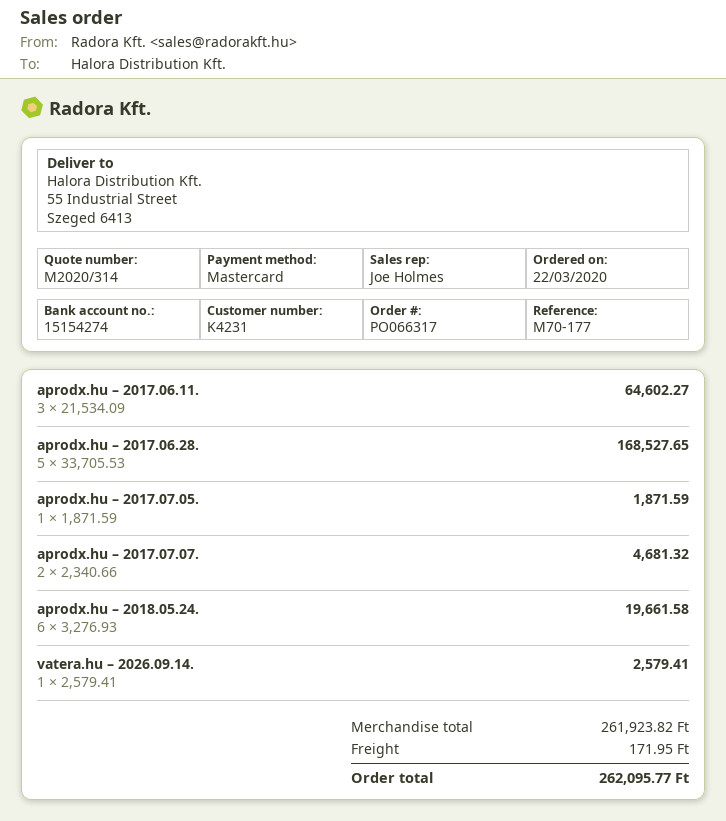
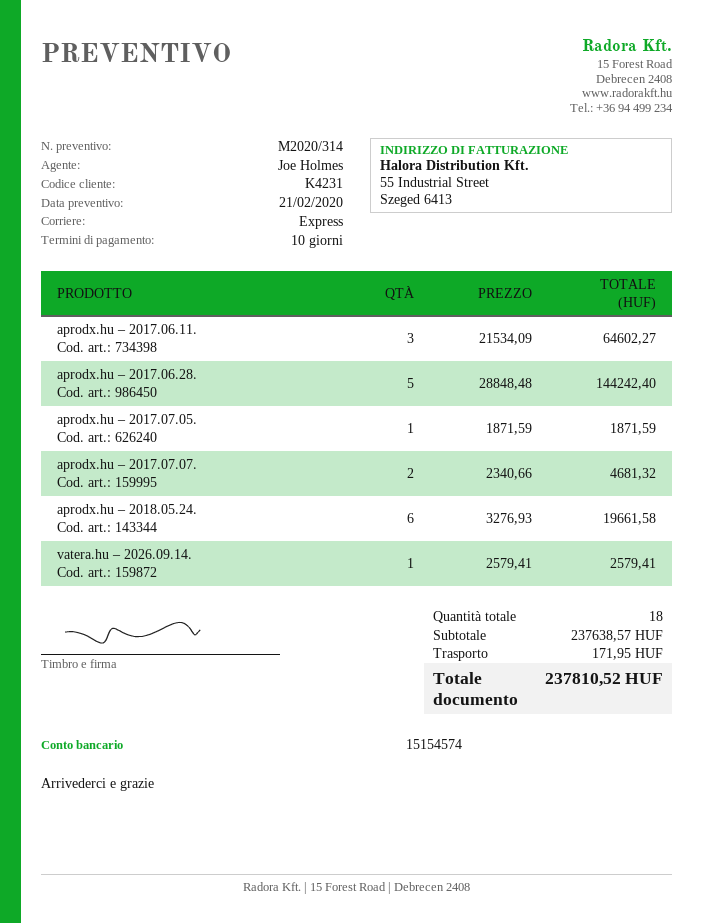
bank account: 15154274 -> 15154574
aprodx.hu – 2017.06.28.: 5 x 33705.53 = 168527.65 -> 5 x 28848.48 = 144242.40
subtotal: 261923.82 -> 237638.57
total: 262095.77 -> 237810.52

